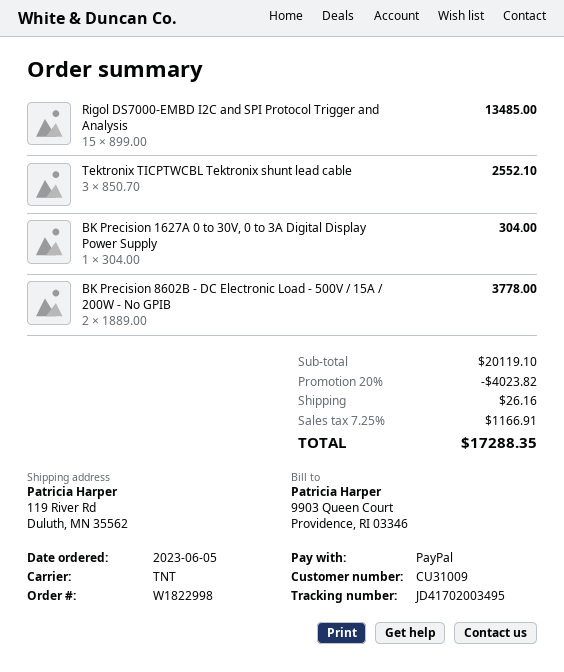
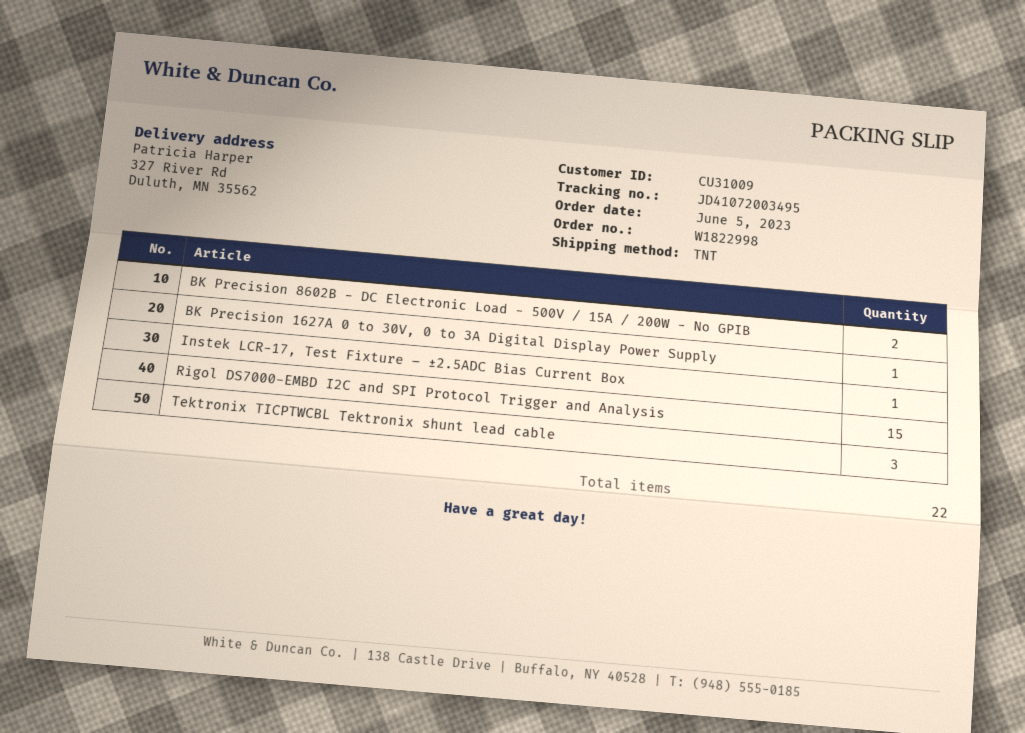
tracking number: JD41702003495 -> JD41072003495
ship to: 119 River Rd, Duluth, MN 35562 -> 327 River Rd, Duluth, MN 35562
Instek LCR-17, Test Fixture – ±2.5ADC Bias Current Box: none -> 1

